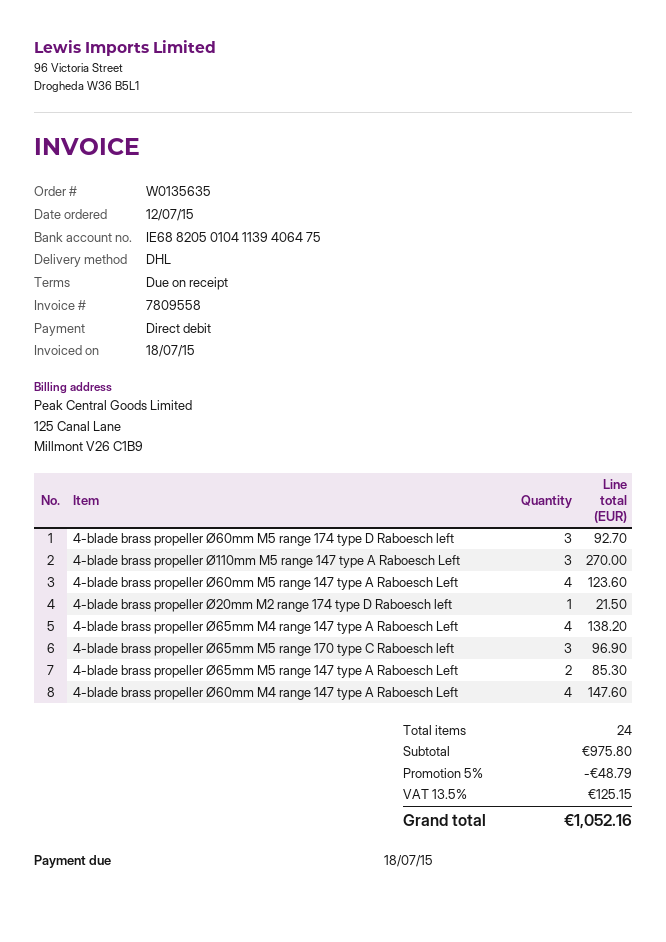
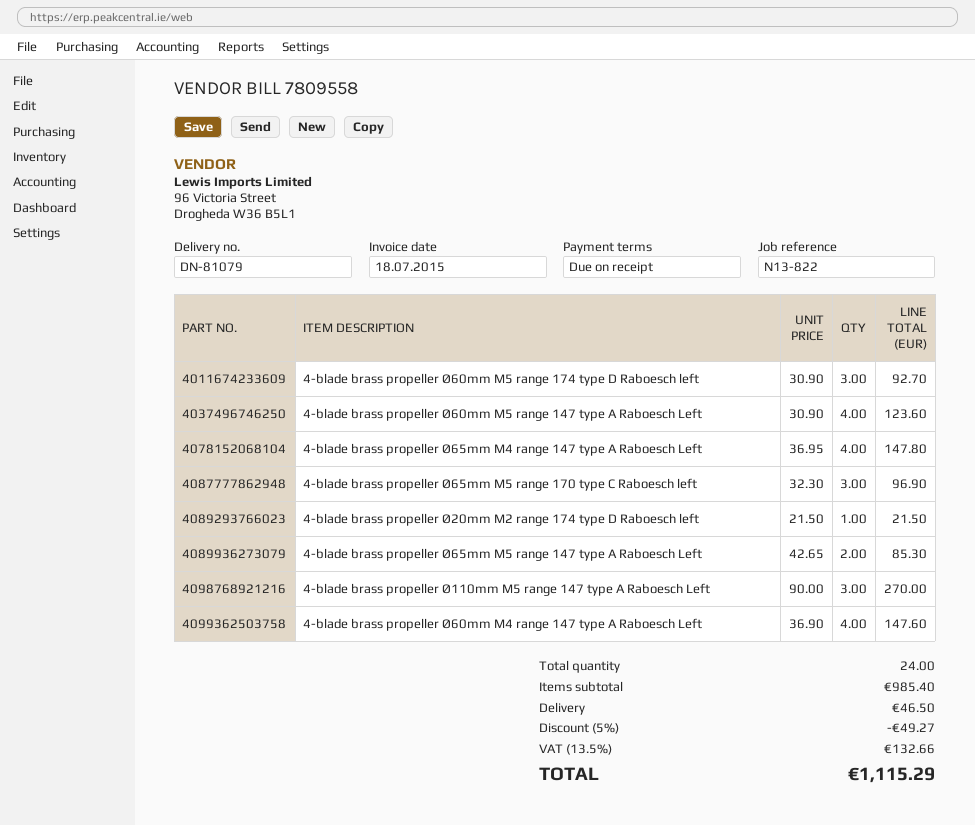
4-blade brass propeller Ø65mm M4 range 147 type A Raboesch Left: 4 for 138.20 -> 4 for 147.80
subtotal: 975.80 -> 985.40
discount: 5% = 48.79 -> 5% = 49.27
shipping: none -> 46.50
tax: 13.5% = 125.15 -> 13.5% = 132.66
total: 1052.16 -> 1115.29

